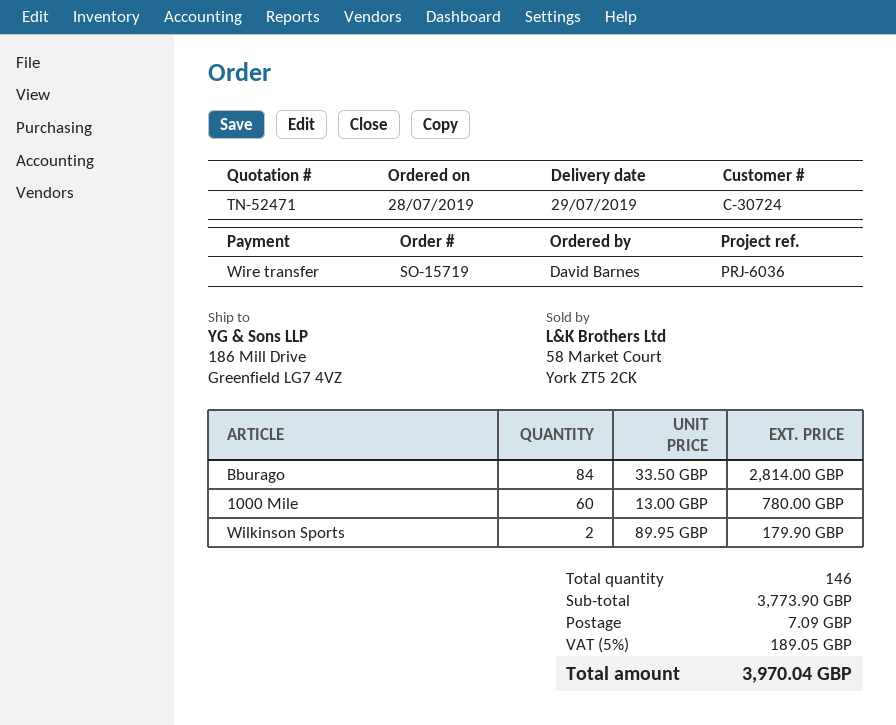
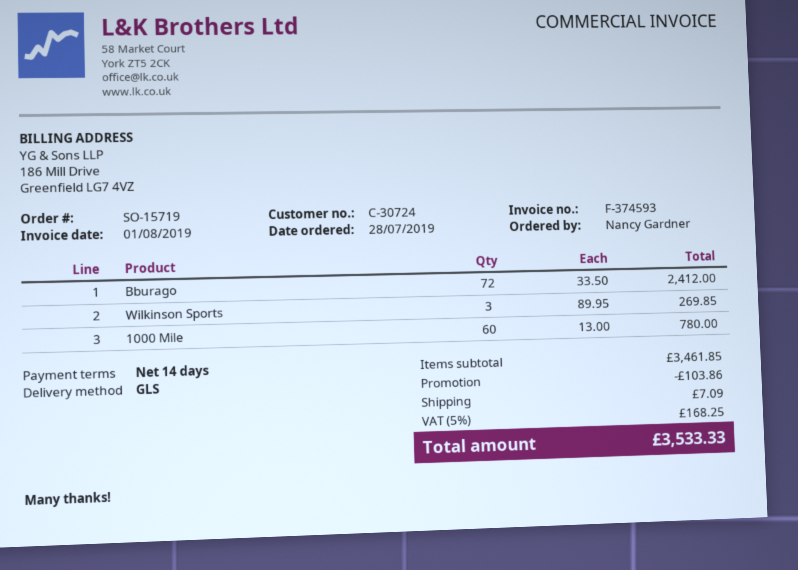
ordered by: David Barnes -> Nancy Gardner
Bburago: 84 x 33.50 = 2814.00 -> 72 x 33.50 = 2412.00
Wilkinson Sports: 2 x 89.95 = 179.90 -> 3 x 89.95 = 269.85
subtotal: 3773.90 -> 3461.85
discount: none -> 103.86
tax: 5% = 189.05 -> 5% = 168.25
total: 3970.04 -> 3533.33

